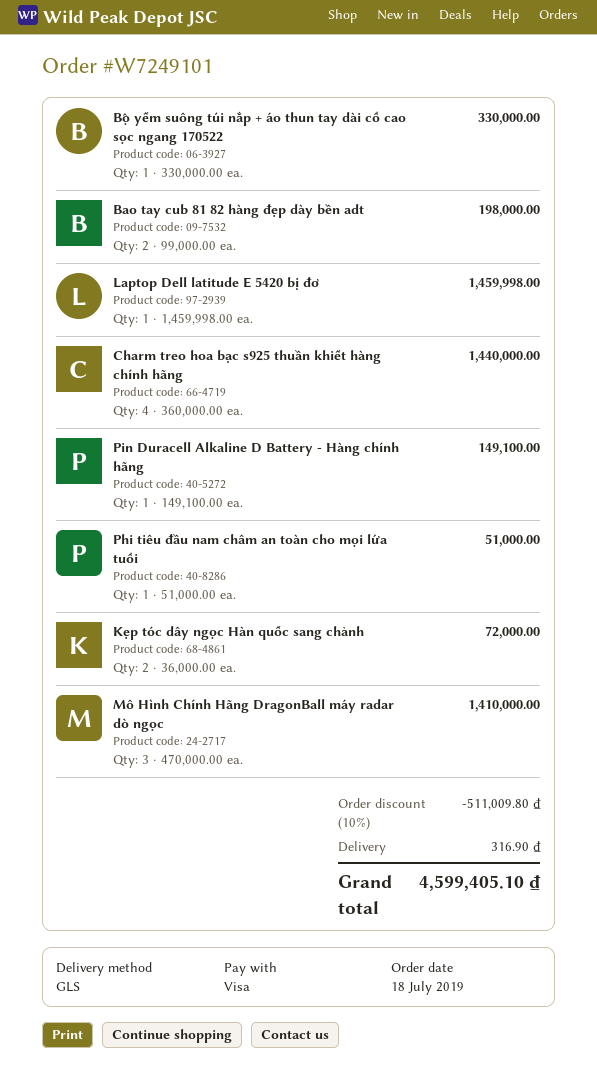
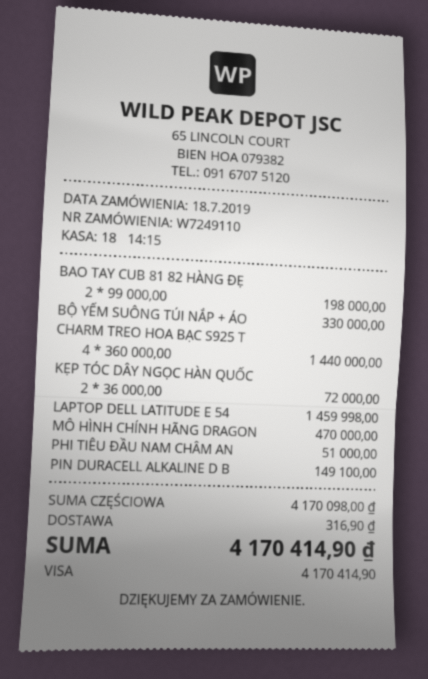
order number: W7249101 -> W7249110
Mô Hình Chính Hãng DragonBall máy radar dò ngọc: 3 x 470000.00 = 1410000.00 -> 1 x 470000.00 = 470000.00
discount: 10% = 511009.80 -> none
total: 4599405.10 -> 4170414.90

